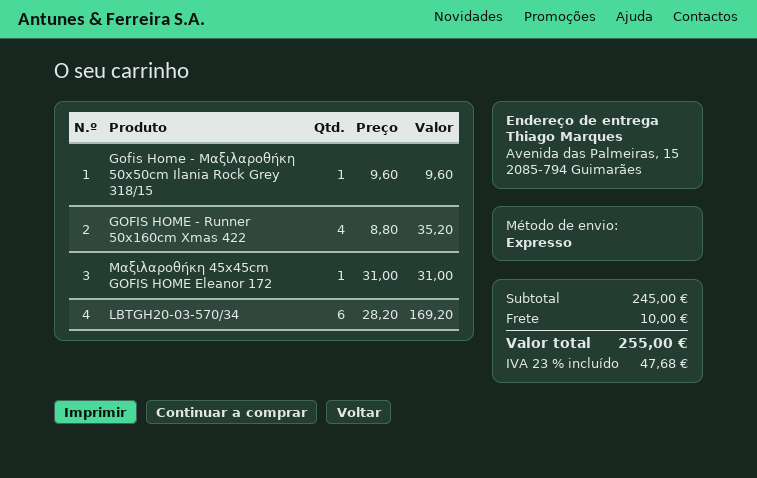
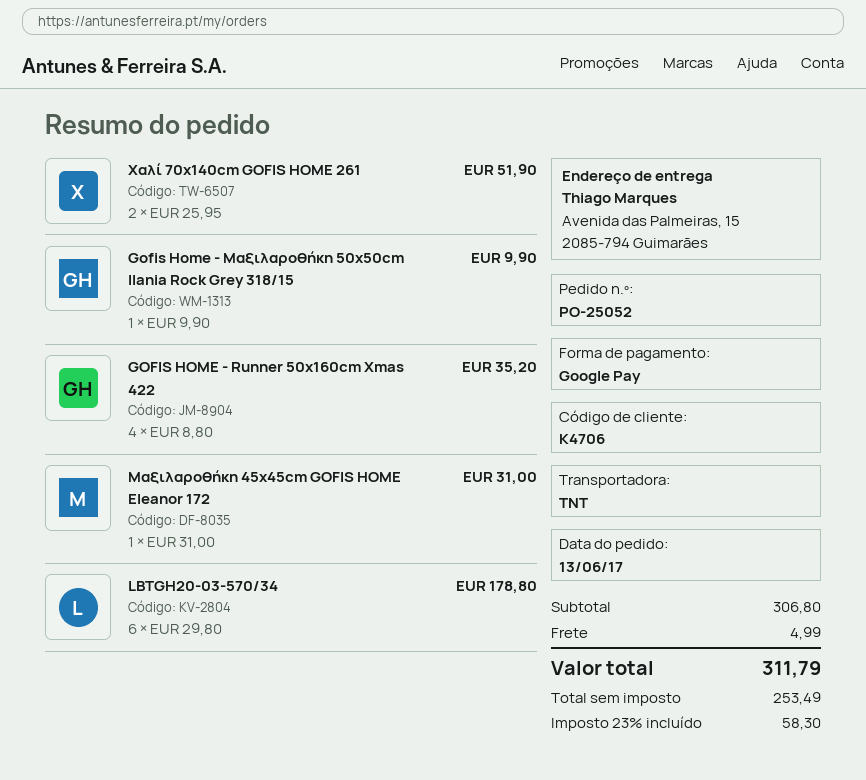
shipping method: express -> TNT
Gofis Home - Μαξιλαροθήκη 50x50cm Ilania Rock Grey 318/15: 1 x 9.60 = 9.60 -> 1 x 9.90 = 9.90
LBTGH20-03-570/34: 6 x 28.20 = 169.20 -> 6 x 29.80 = 178.80
Χαλί 70x140cm GOFIS HOME 261: none -> 2 x 25.95 = 51.90
subtotal: 245.00 -> 306.80
shipping: 10.00 -> 4.99
tax: 23% = 47.68 -> 23% = 58.30
total: 255.00 -> 311.79

